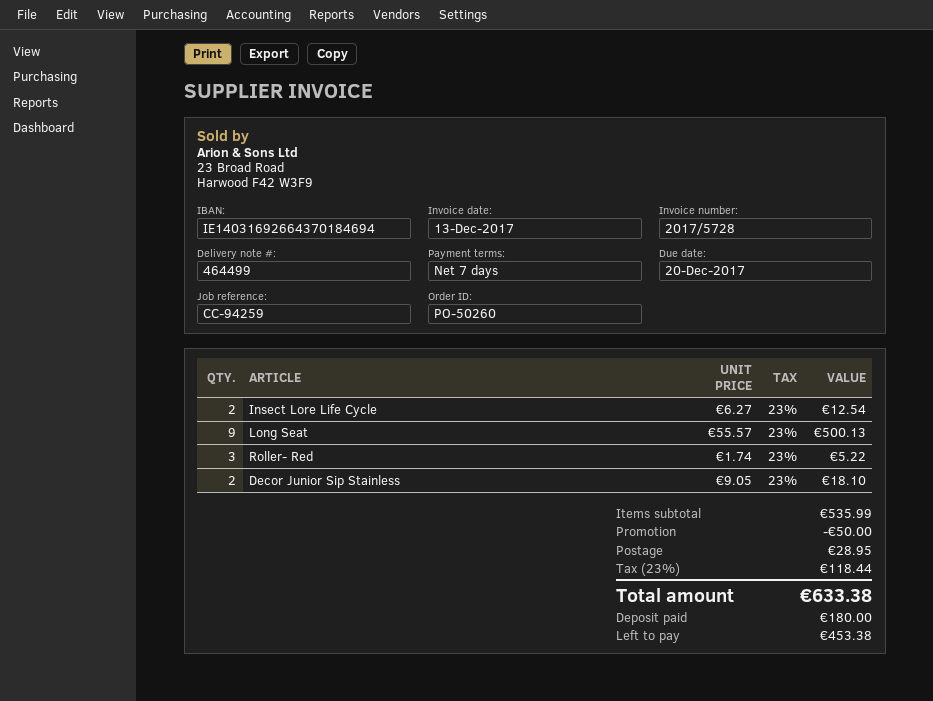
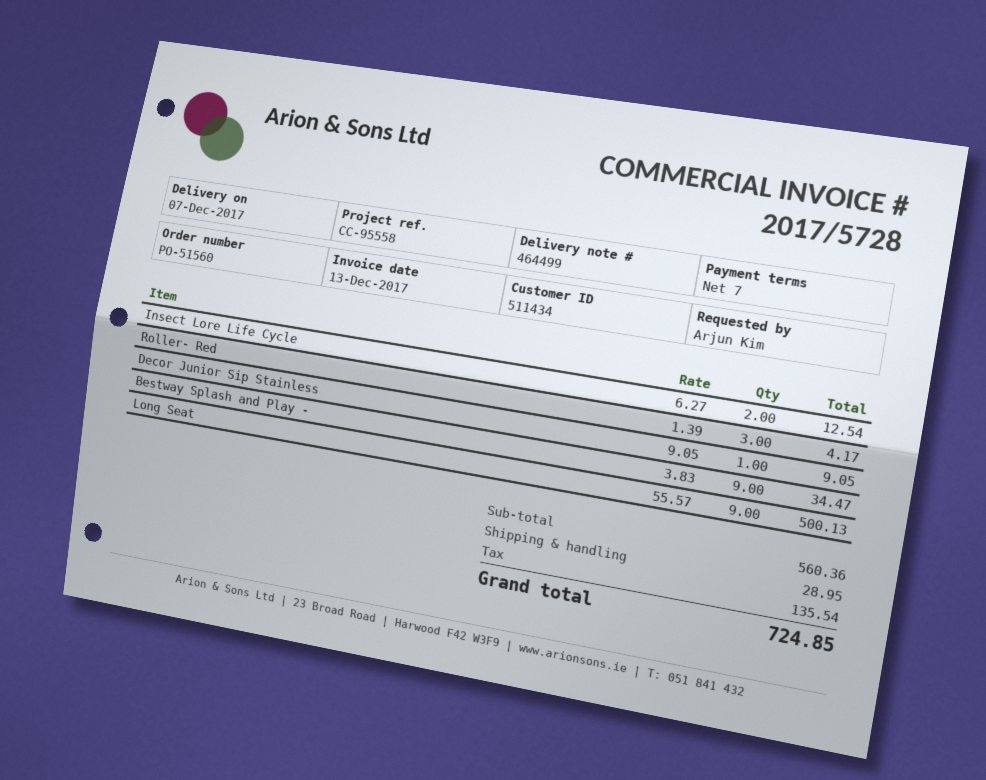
order number: PO-50260 -> PO-51560
reference: CC-94259 -> CC-95558
Roller- Red: 3 x 1.74 = 5.22 -> 3 x 1.39 = 4.17
Decor Junior Sip Stainless: 2 x 9.05 = 18.10 -> 1 x 9.05 = 9.05
Bestway Splash and Play -: none -> 9 x 3.83 = 34.47
subtotal: 535.99 -> 560.36
discount: 50.00 -> none
tax: 118.44 -> 135.54
total: 633.38 -> 724.85

